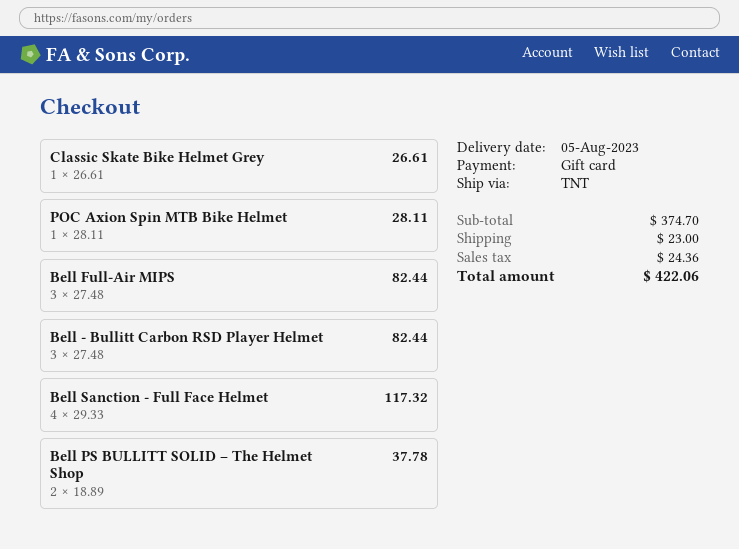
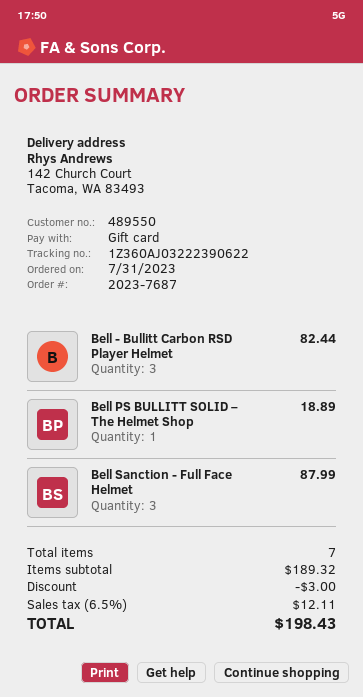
Classic Skate Bike Helmet Grey: 1 for 26.61 -> none
POC Axion Spin MTB Bike Helmet: 1 for 28.11 -> none
Bell Full-Air MIPS: 3 for 82.44 -> none
Bell Sanction - Full Face Helmet: 4 for 117.32 -> 3 for 87.99
Bell PS BULLITT SOLID – The Helmet Shop: 2 for 37.78 -> 1 for 18.89
subtotal: 374.70 -> 189.32
discount: none -> 3.00
shipping: 23.00 -> none
tax: 24.36 -> 12.11
total: 422.06 -> 198.43

